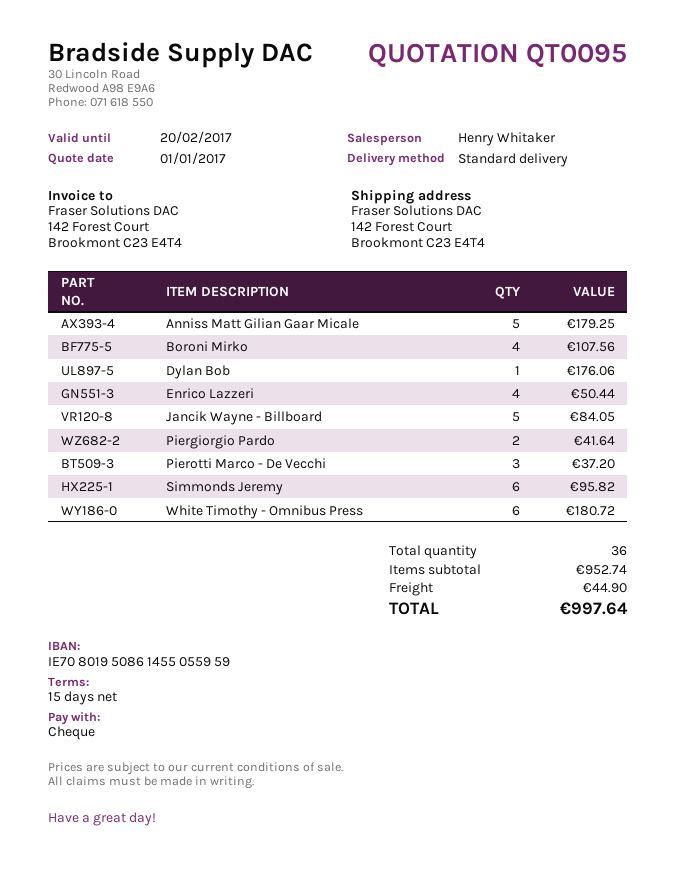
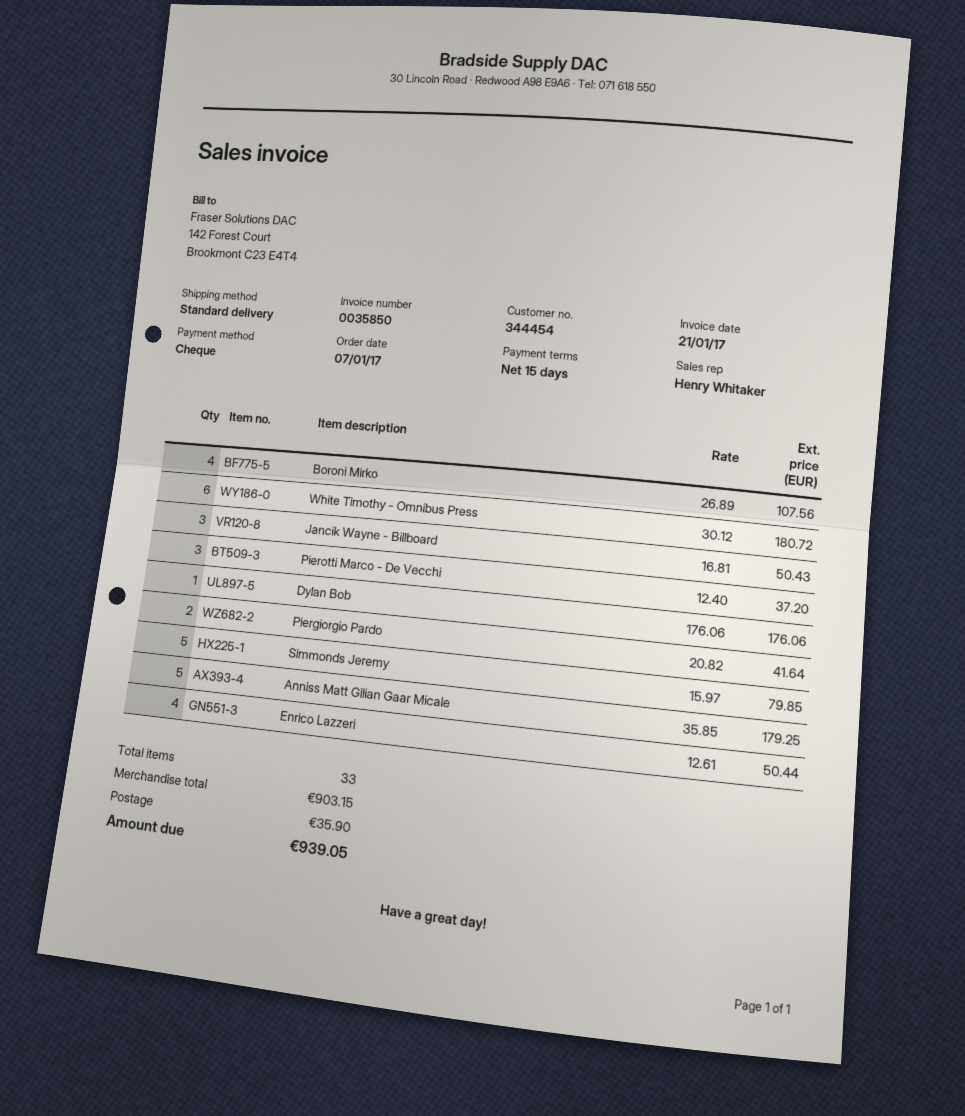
Jancik Wayne - Billboard: 5 for 84.05 -> 3 for 50.43
Simmonds Jeremy: 6 for 95.82 -> 5 for 79.85
total quantity: 36 -> 33
subtotal: 952.74 -> 903.15
shipping: 44.90 -> 35.90
total: 997.64 -> 939.05

